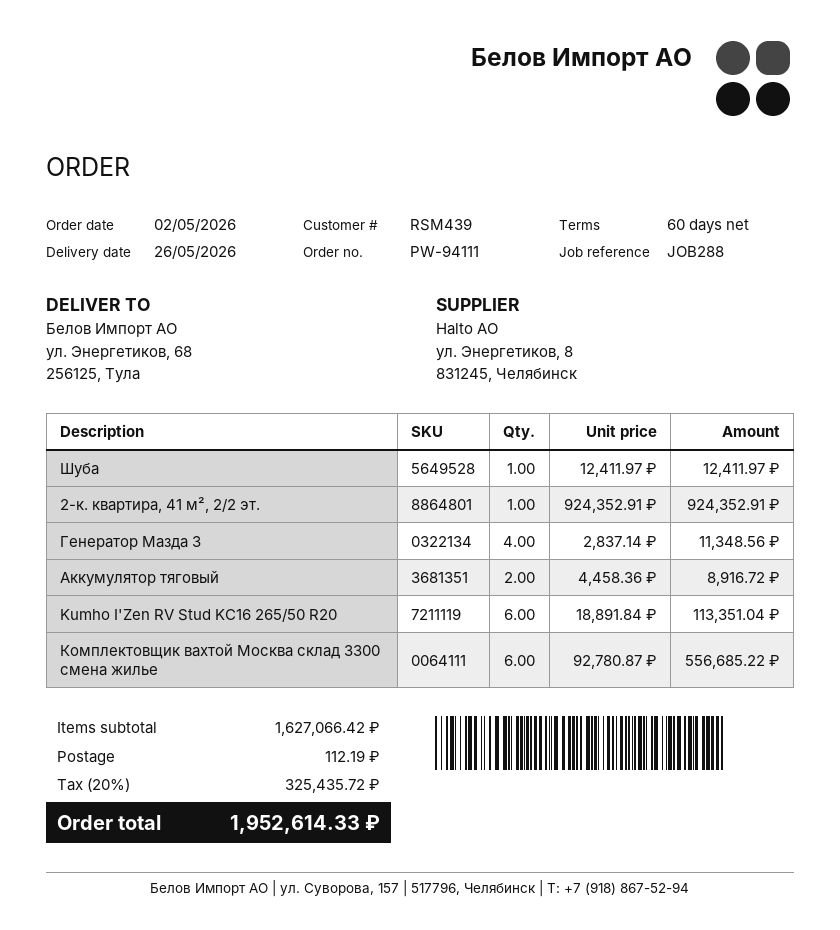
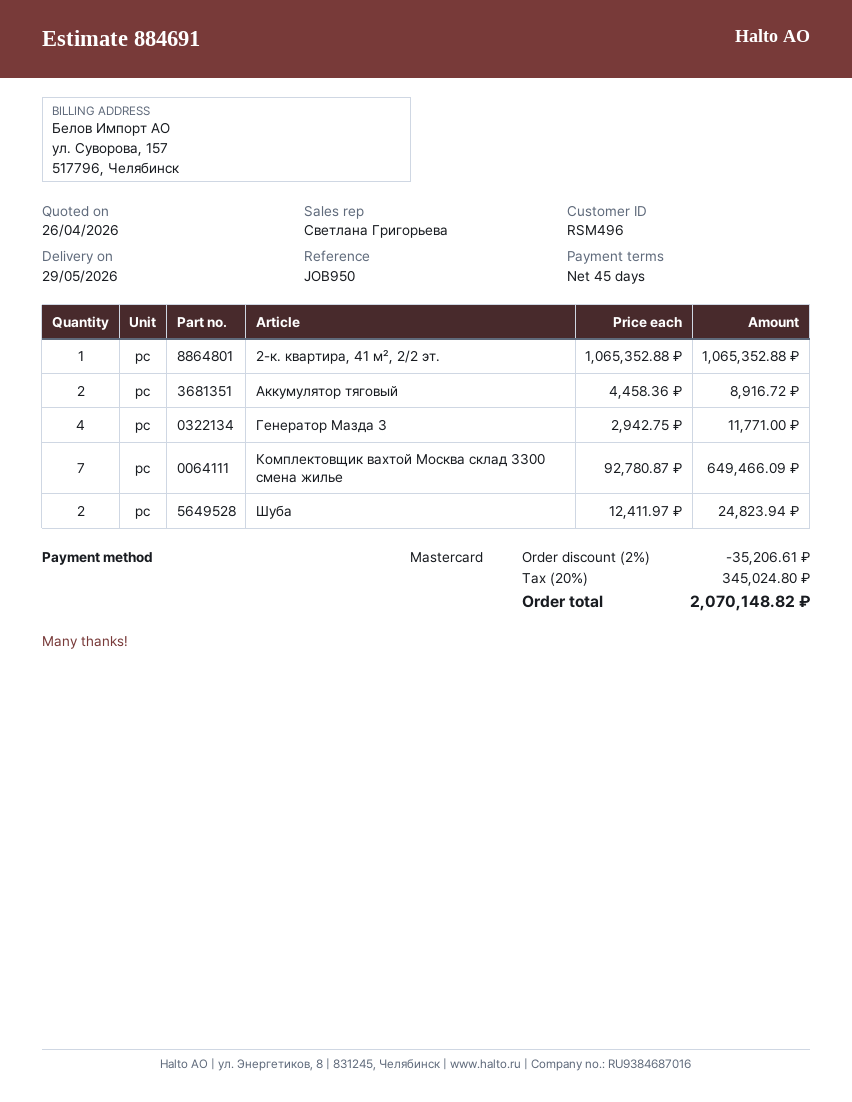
delivery date: 2026-05-26 -> 2026-05-29
payment terms: 60 days -> 45 days
customer number: RSM439 -> RSM496
reference: JOB288 -> JOB950
Шуба: 1 x 12411.97 = 12411.97 -> 2 x 12411.97 = 24823.94
2-к. квартира, 41 м², 2/2 эт.: 1 x 924352.91 = 924352.91 -> 1 x 1065352.88 = 1065352.88
Генератор Мазда 3: 4 x 2837.14 = 11348.56 -> 4 x 2942.75 = 11771.00
Kumho I'Zen RV Stud KC16 265/50 R20: 6 x 18891.84 = 113351.04 -> none
Комплектовщик вахтой Москва склад 3300 смена жилье: 6 x 92780.87 = 556685.22 -> 7 x 92780.87 = 649466.09
discount: none -> 2% = 35206.61
shipping: 112.19 -> none
tax: 20% = 325435.72 -> 20% = 345024.80
total: 1952614.33 -> 2070148.82

